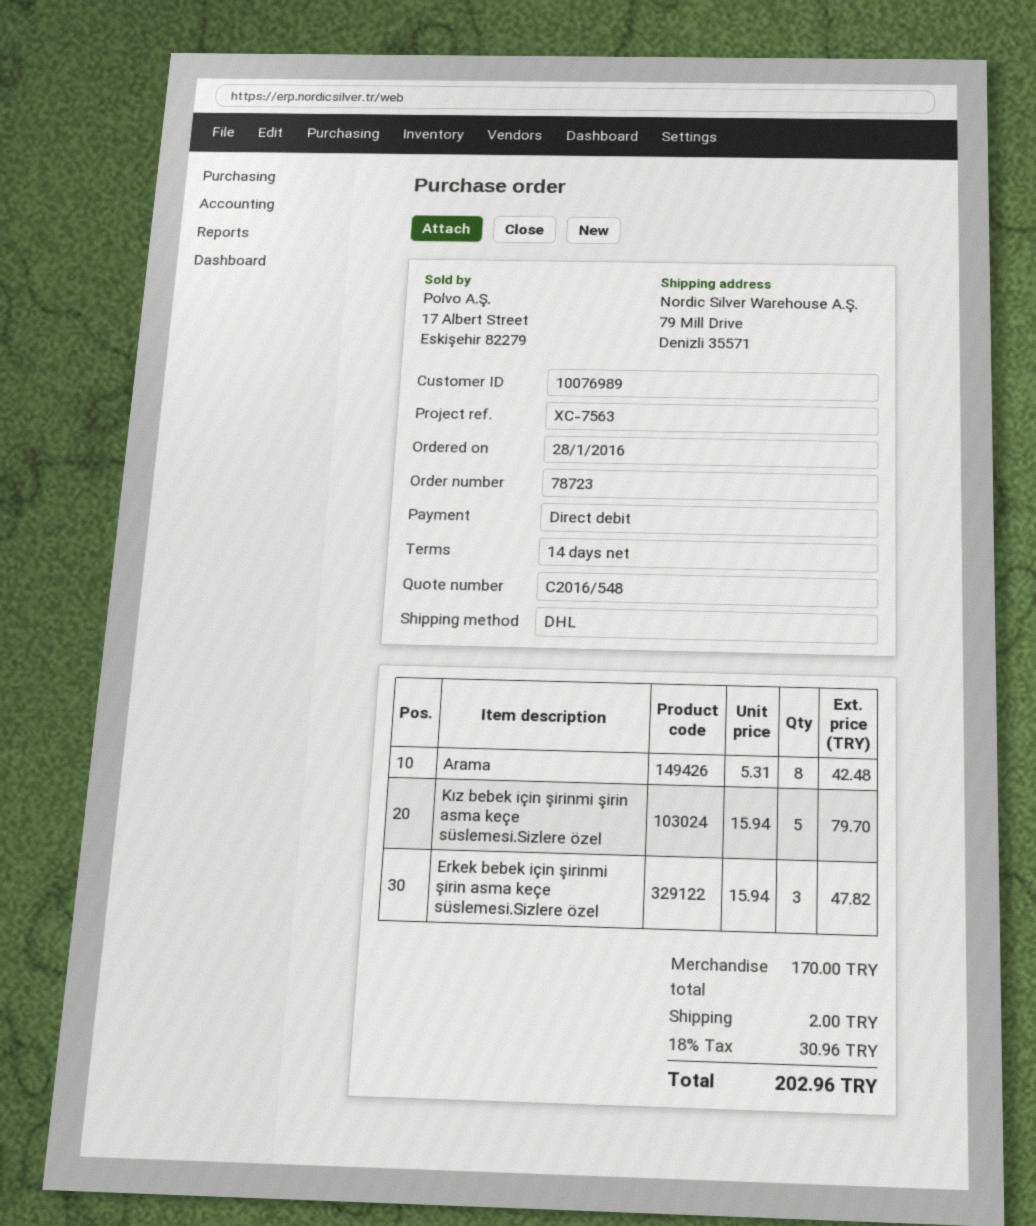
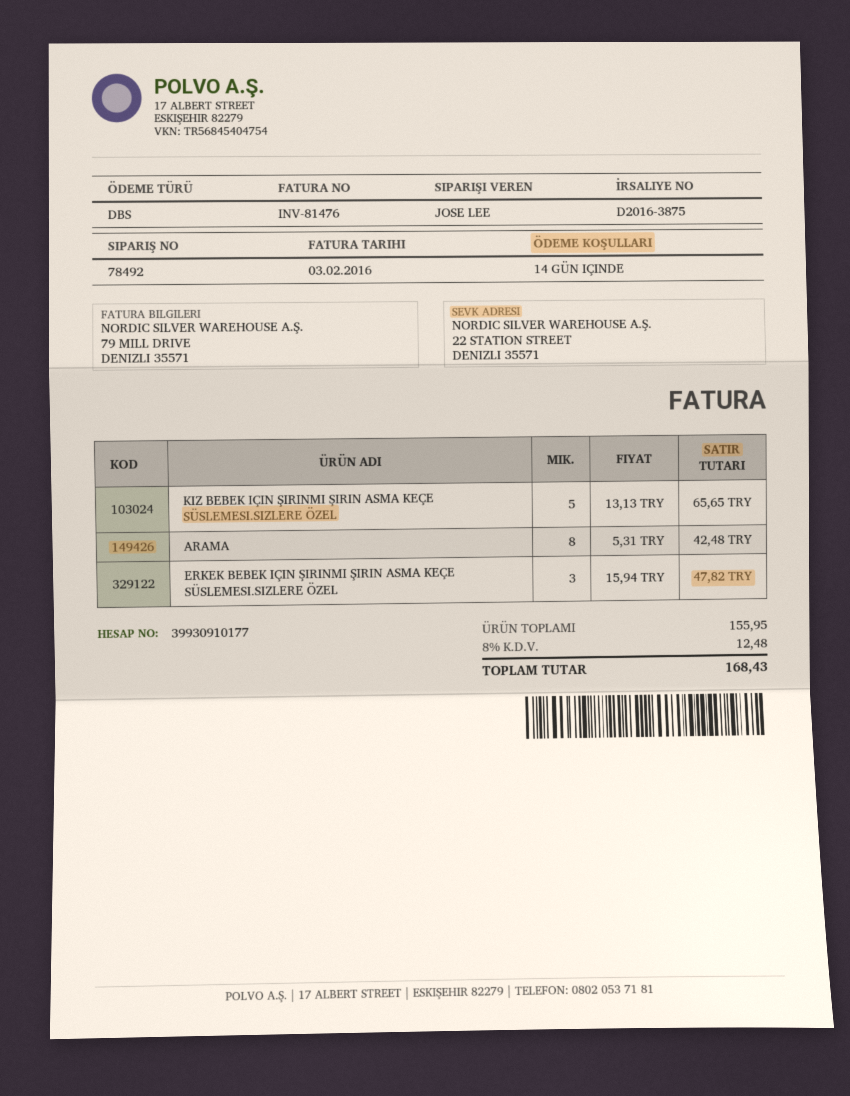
order number: 78723 -> 78492
ship to: 79 Mill Drive, Denizli 35571 -> 22 STATION STREET, DENIZLI 35571
Kız bebek için şirinmi şirin asma keçe süslemesi.Sizlere özel: 5 x 15.94 = 79.70 -> 5 x 13.13 = 65.65
subtotal: 170.00 -> 155.95
shipping: 2.00 -> none
tax: 18% = 30.96 -> 8% = 12.48
total: 202.96 -> 168.43

